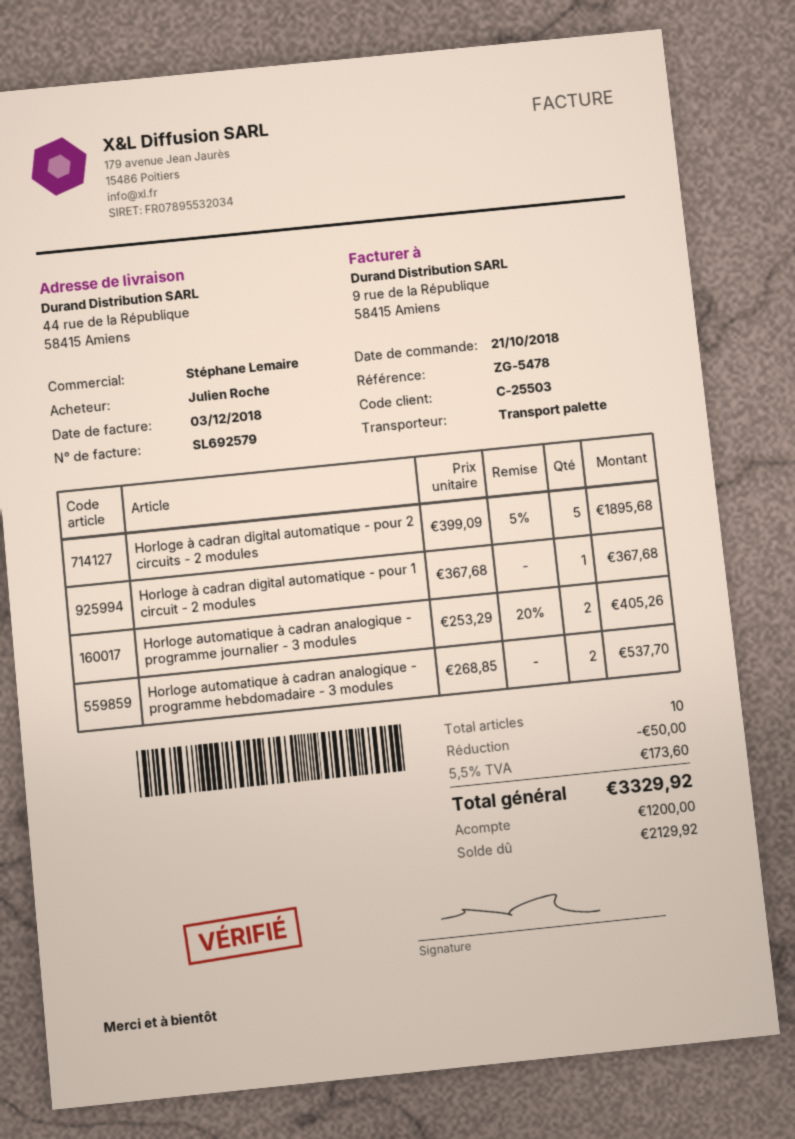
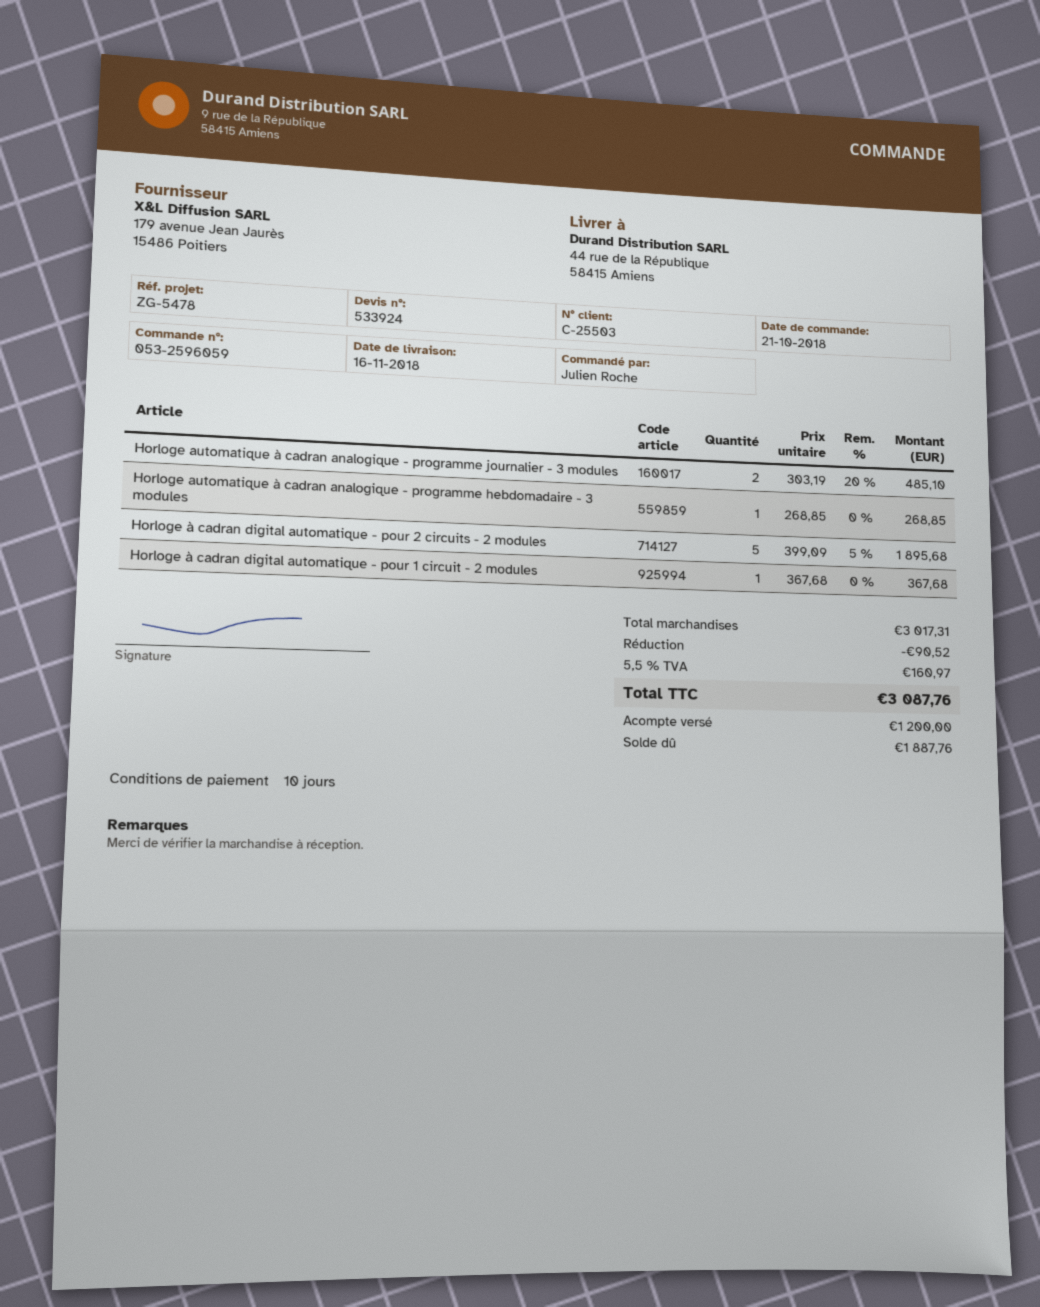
Horloge automatique à cadran analogique - programme journalier - 3 modules: 2 x 253.29 - 20% = 405.26 -> 2 x 303.19 - 20% = 485.10
Horloge automatique à cadran analogique - programme hebdomadaire - 3 modules: 2 x 268.85 = 537.70 -> 1 x 268.85 = 268.85
discount: 50.00 -> 90.52
tax: 5.5% = 173.60 -> 5.5% = 160.97
total: 3329.92 -> 3087.76
balance: 2129.92 -> 1887.76

